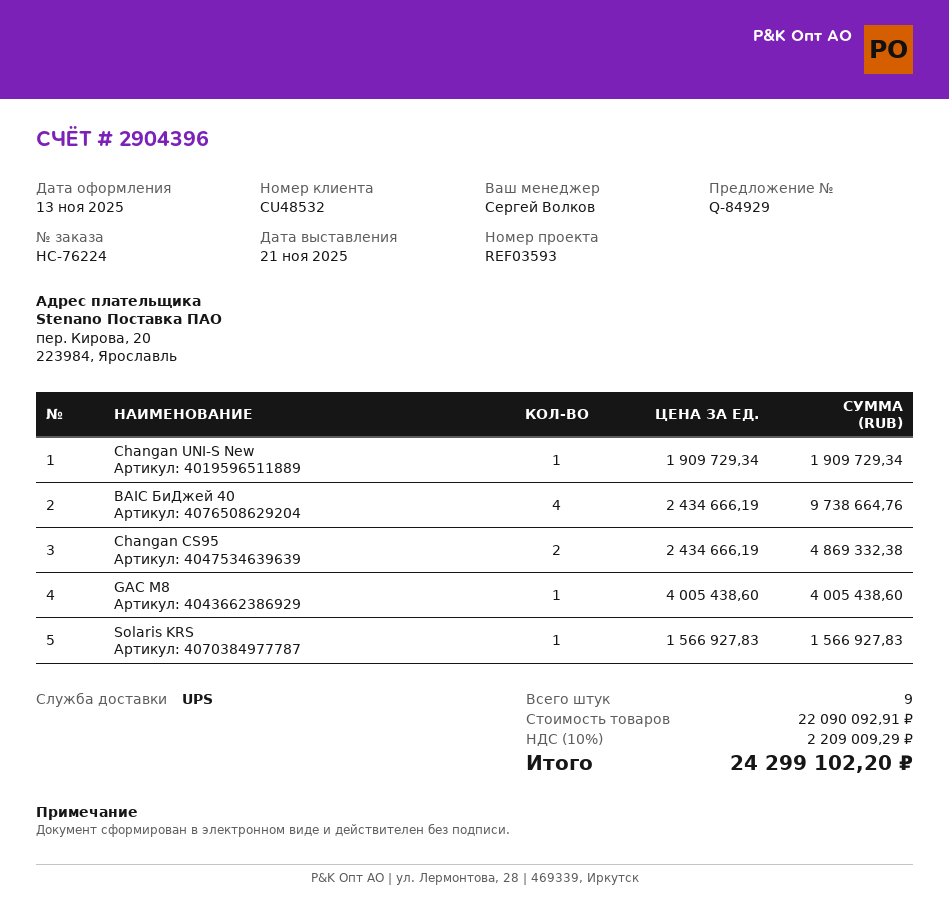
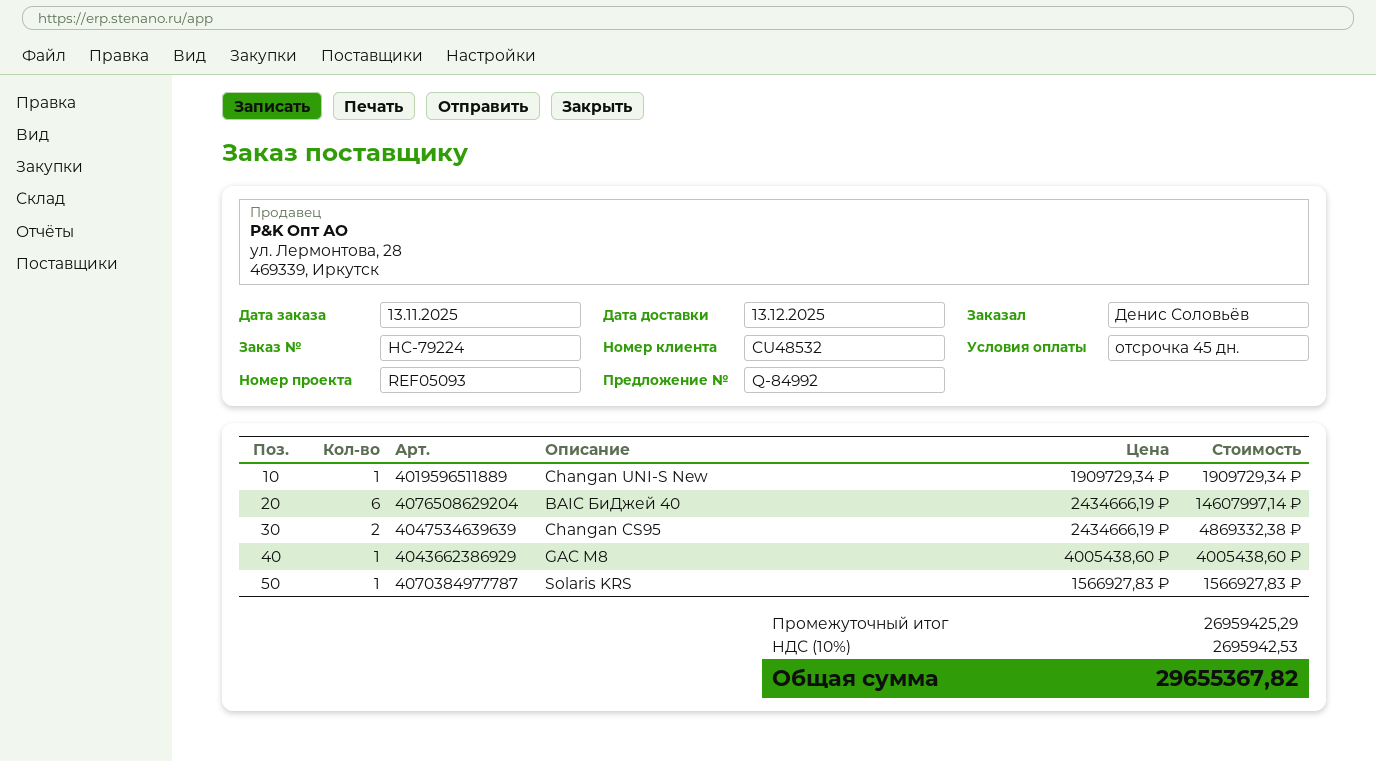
quote number: Q-84929 -> Q-84992
order number: HC-76224 -> HC-79224
reference: REF03593 -> REF05093
BAIC БиДжей 40: 4 x 2434666.19 = 9738664.76 -> 6 x 2434666.19 = 14607997.14
subtotal: 22090092.91 -> 26959425.29
tax: 10% = 2209009.29 -> 10% = 2695942.53
total: 24299102.20 -> 29655367.82

